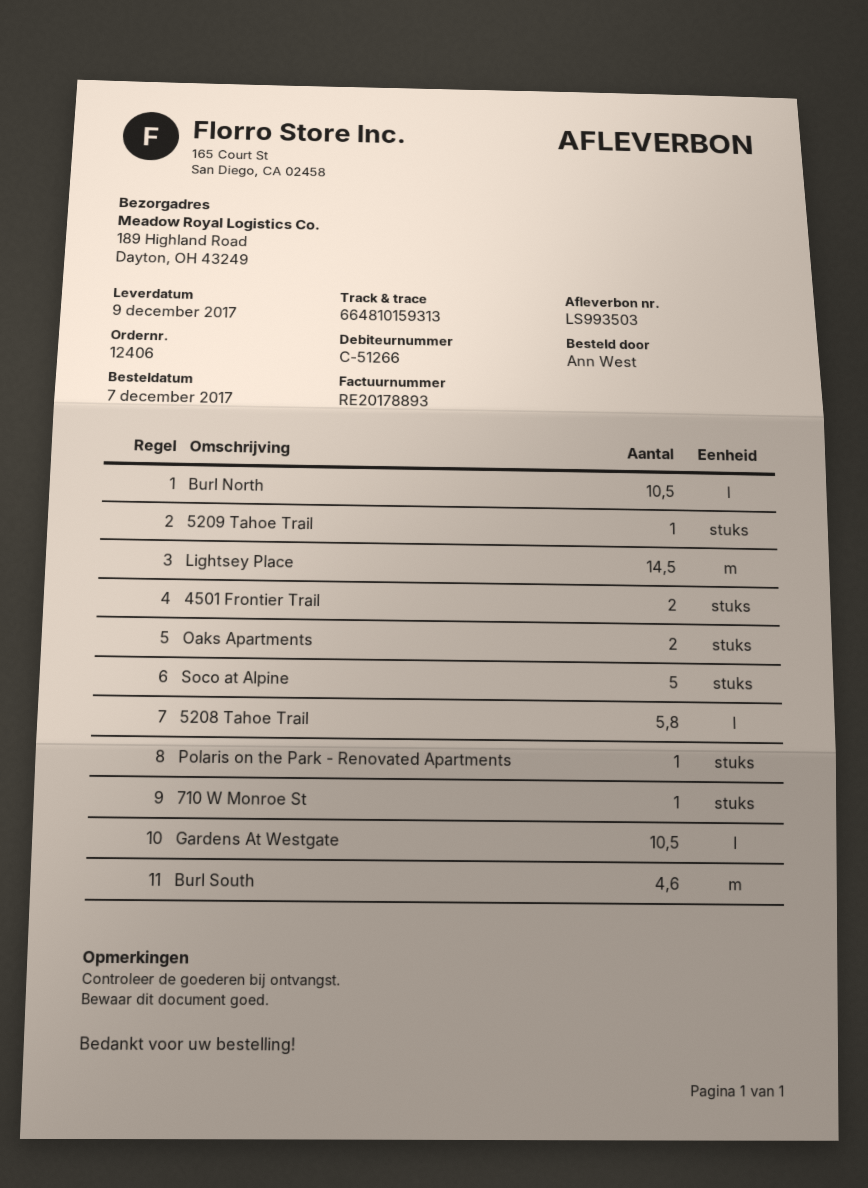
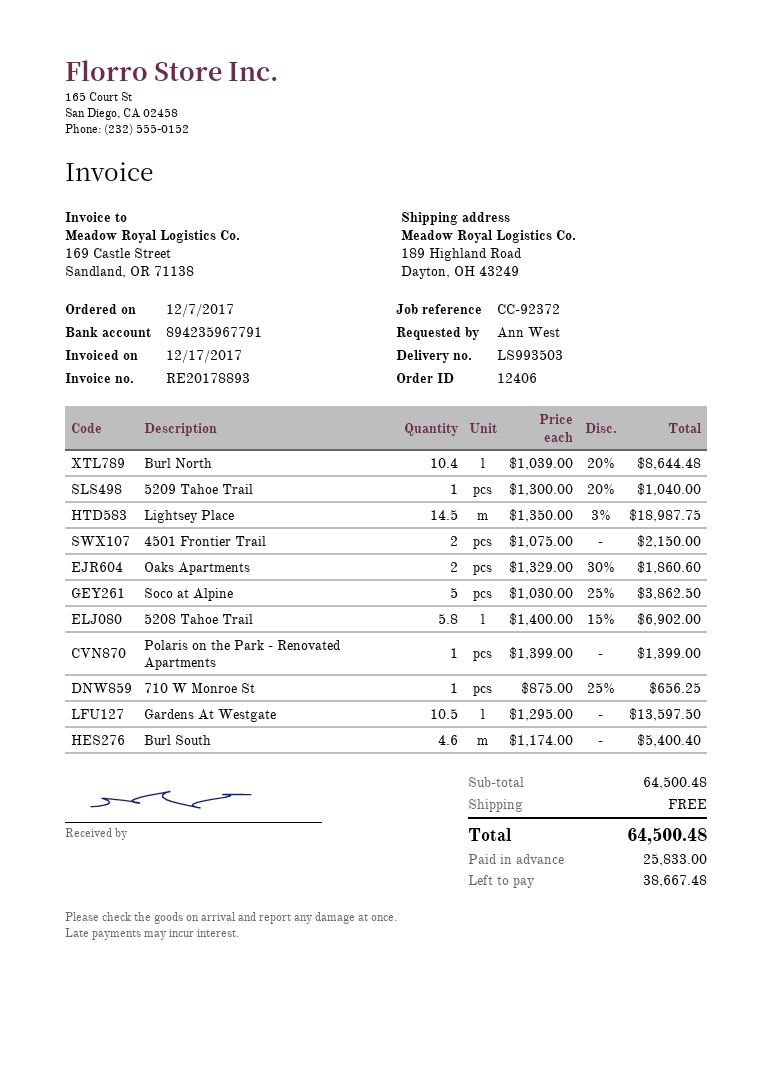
Burl North: 10.5 -> 10.4

